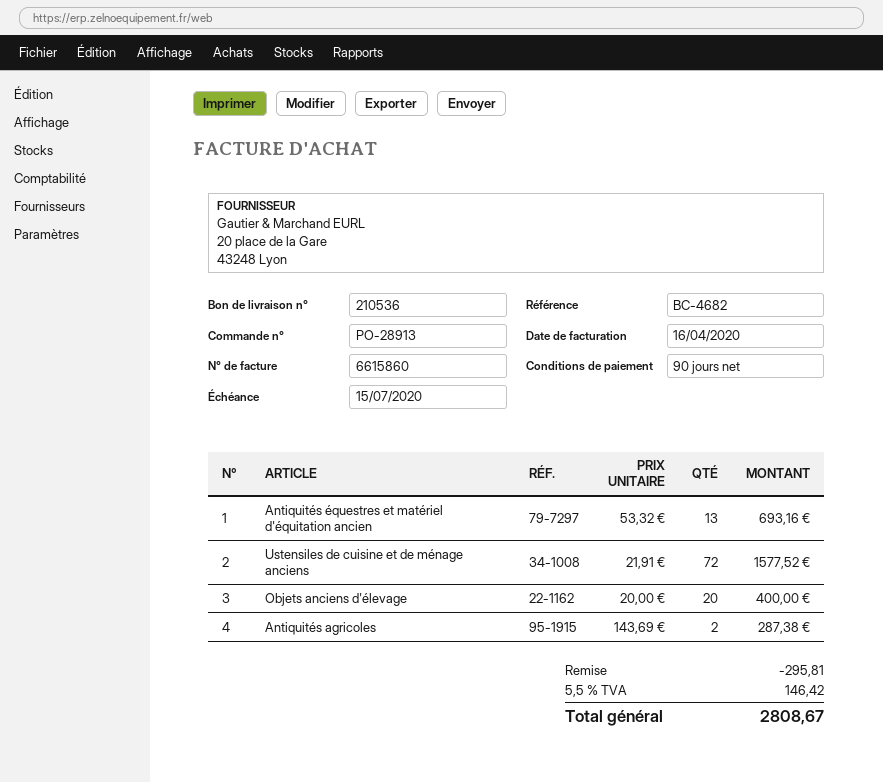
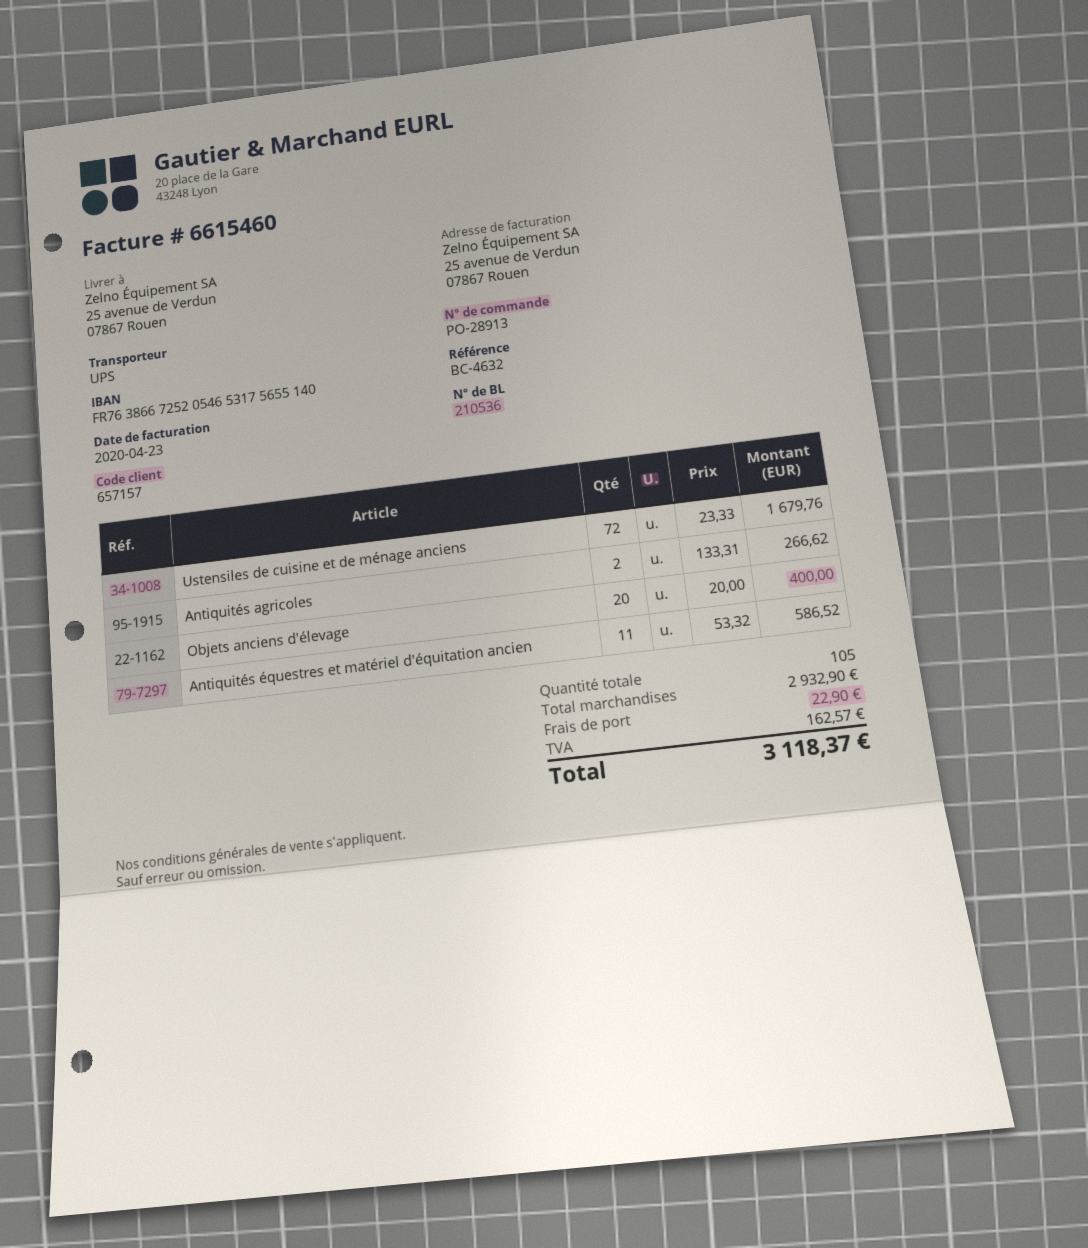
invoice number: 6615860 -> 6615460
invoice date: 2020-04-16 -> 2020-04-23
reference: BC-4682 -> BC-4632
Antiquités équestres et matériel d'équitation ancien: 13 x 53.32 = 693.16 -> 11 x 53.32 = 586.52
Ustensiles de cuisine et de ménage anciens: 72 x 21.91 = 1577.52 -> 72 x 23.33 = 1679.76
Antiquités agricoles: 2 x 143.69 = 287.38 -> 2 x 133.31 = 266.62
discount: 295.81 -> none
shipping: none -> 22.90
tax: 146.42 -> 162.57
total: 2808.67 -> 3118.37

